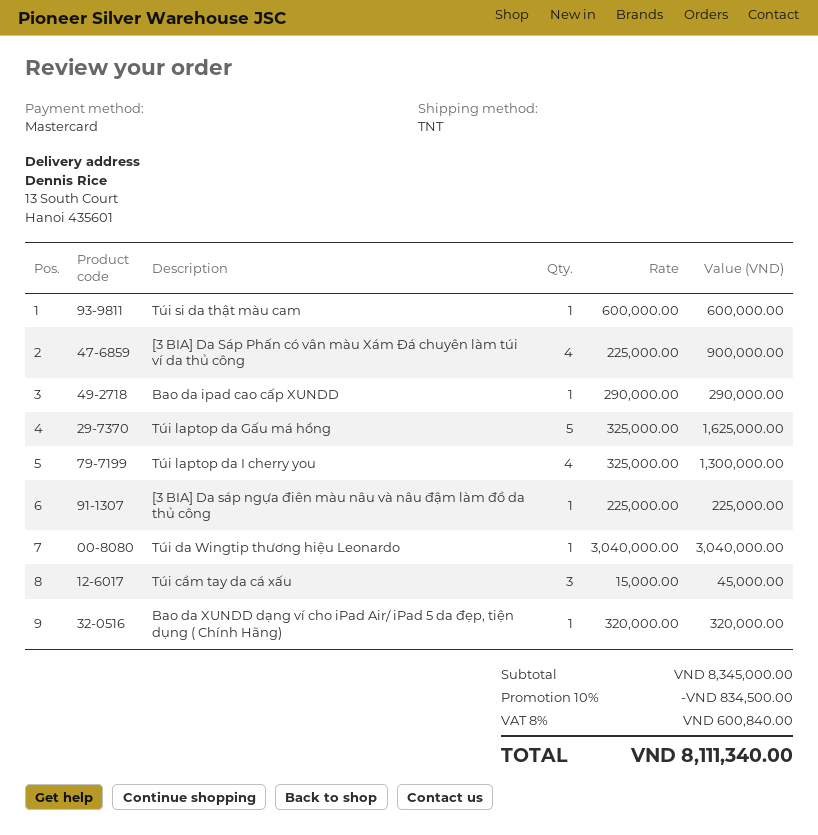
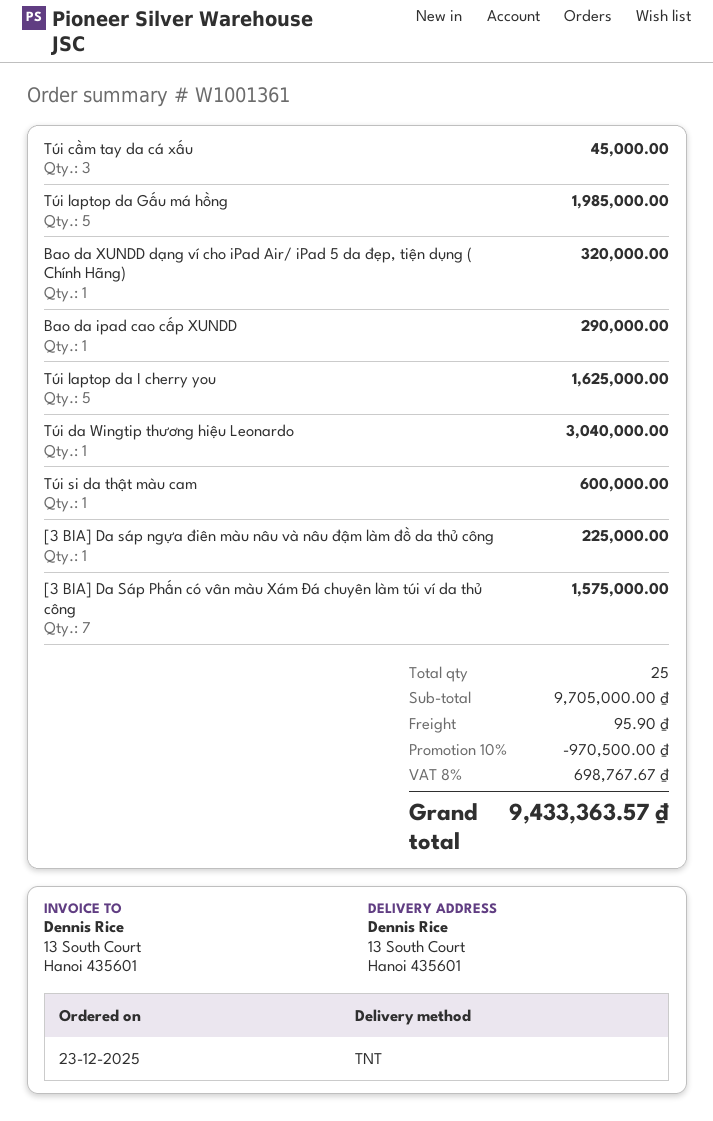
[3 BIA] Da Sáp Phấn có vân màu Xám Đá chuyên làm túi ví da thủ công: 4 for 900000.00 -> 7 for 1575000.00
Túi laptop da Gấu má hồng: 5 for 1625000.00 -> 5 for 1985000.00
Túi laptop da I cherry you: 4 for 1300000.00 -> 5 for 1625000.00
subtotal: 8345000.00 -> 9705000.00
discount: 10% = 834500.00 -> 10% = 970500.00
shipping: none -> 95.90
tax: 8% = 600840.00 -> 8% = 698767.67
total: 8111340.00 -> 9433363.57

